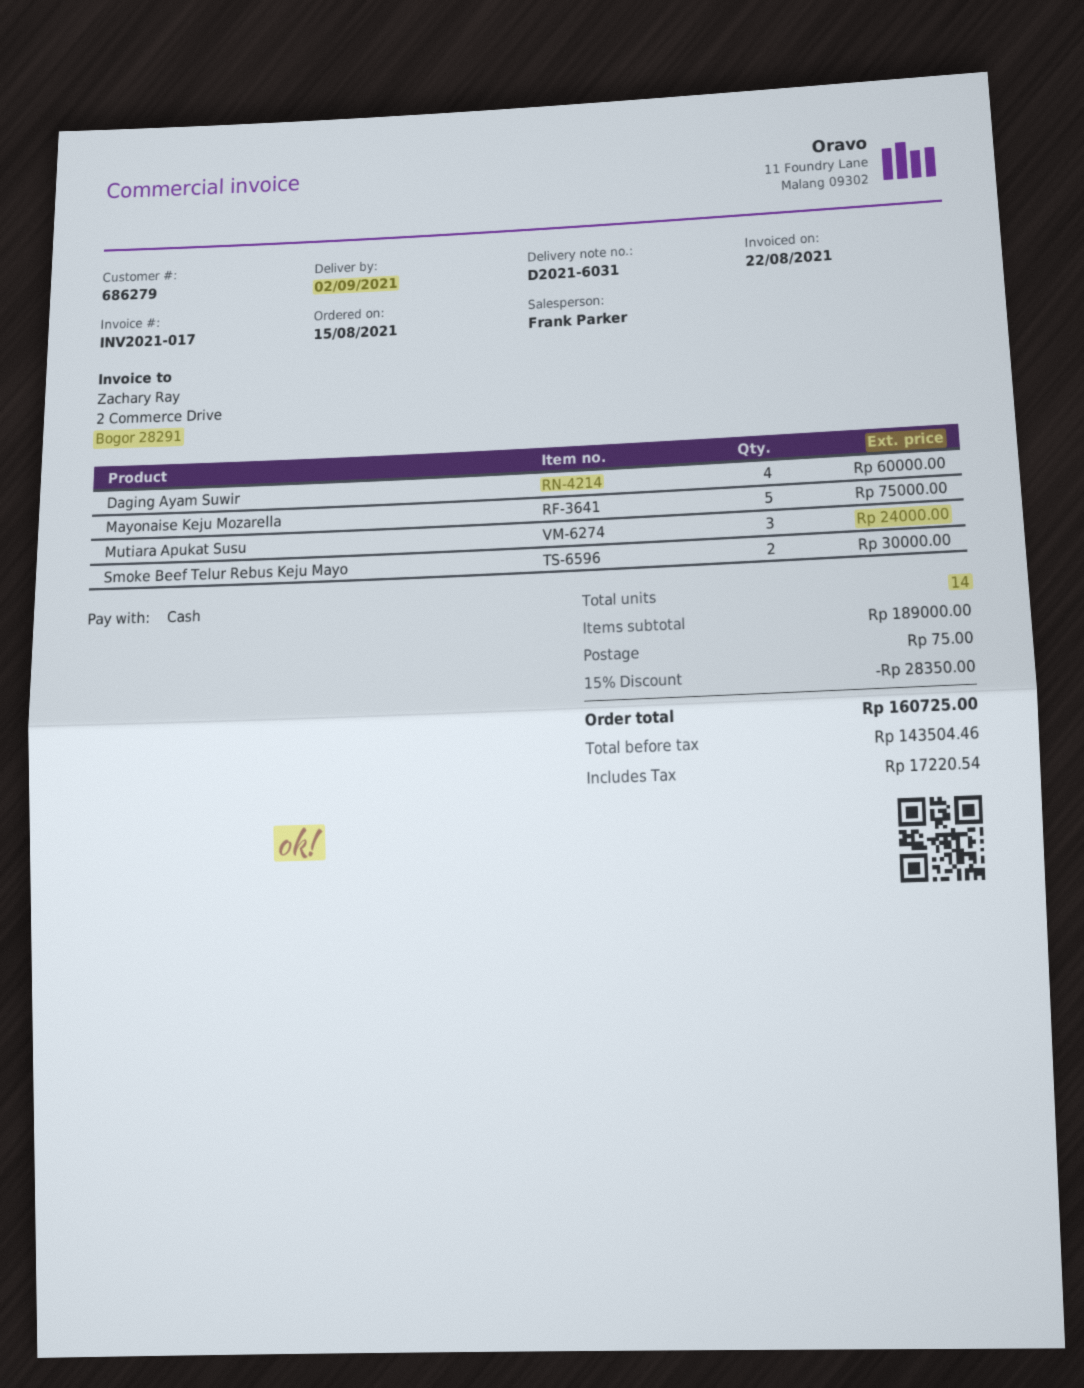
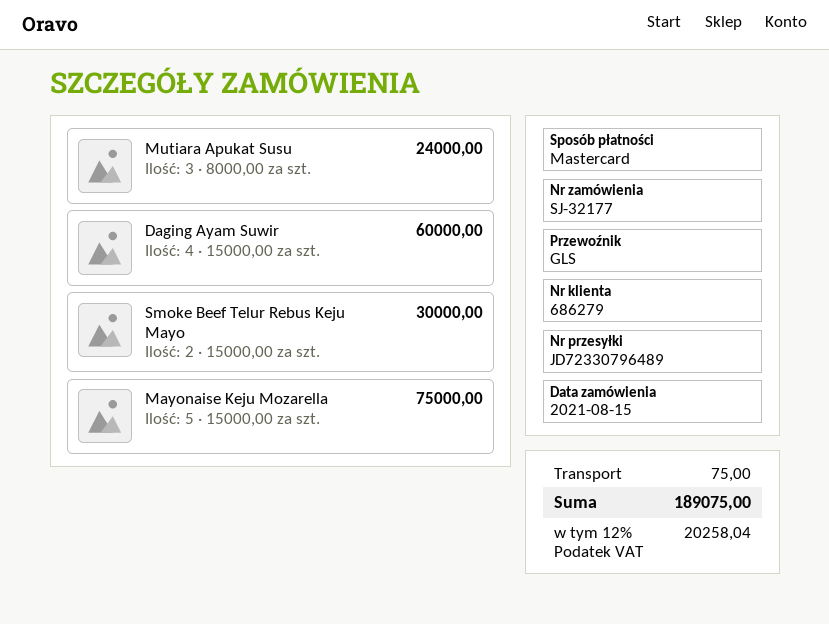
payment method: cash -> Mastercard
discount: 15% = 28350.00 -> none
tax: 17220.54 -> 20258.04
total: 160725.00 -> 189075.00

